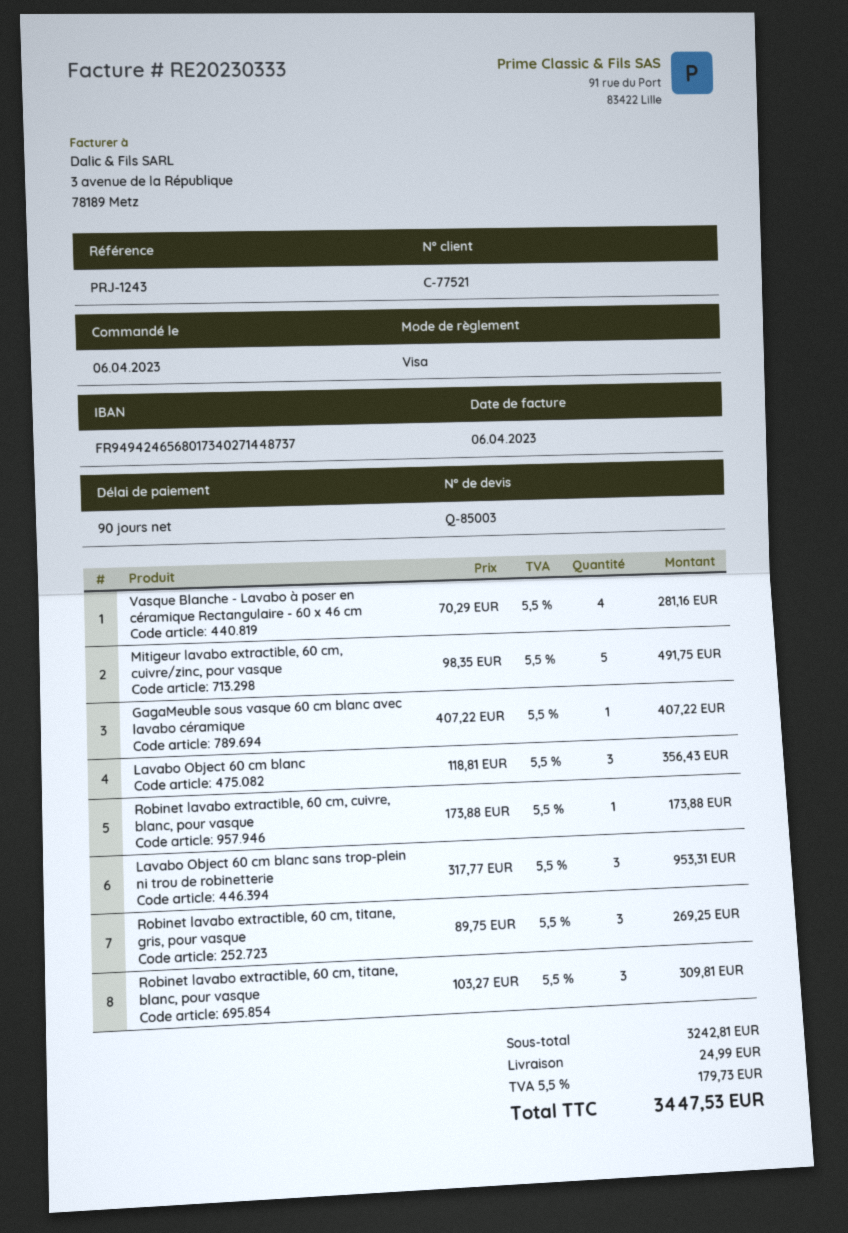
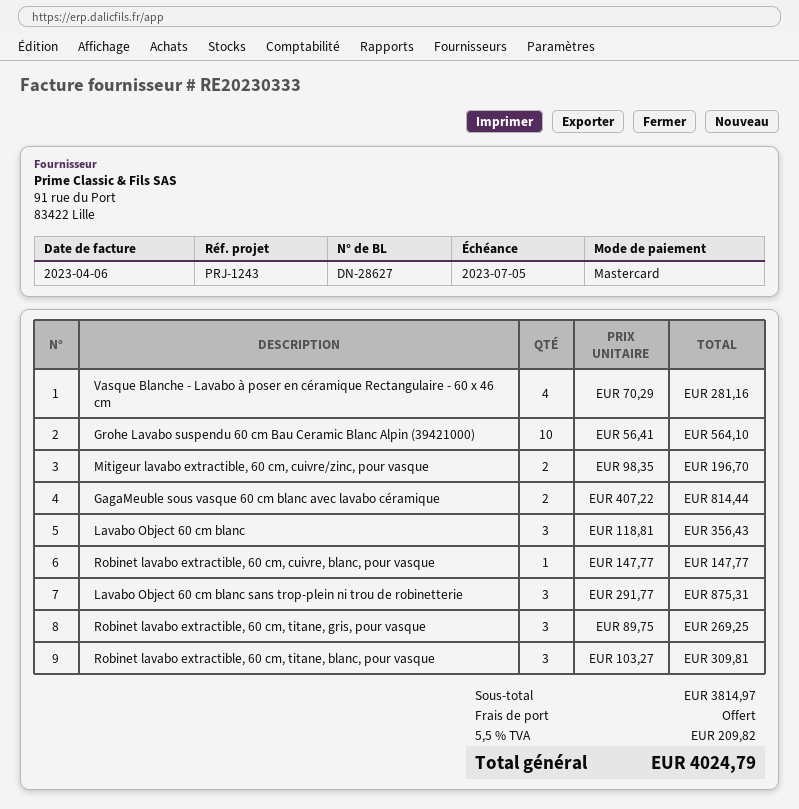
payment method: Visa -> Mastercard
Mitigeur lavabo extractible, 60 cm, cuivre/zinc, pour vasque: 5 x 98.35 = 491.75 -> 2 x 98.35 = 196.70
GagaMeuble sous vasque 60 cm blanc avec lavabo céramique: 1 x 407.22 = 407.22 -> 2 x 407.22 = 814.44
Robinet lavabo extractible, 60 cm, cuivre, blanc, pour vasque: 1 x 173.88 = 173.88 -> 1 x 147.77 = 147.77
Lavabo Object 60 cm blanc sans trop-plein ni trou de robinetterie: 3 x 317.77 = 953.31 -> 3 x 291.77 = 875.31
Grohe Lavabo suspendu 60 cm Bau Ceramic Blanc Alpin (39421000): none -> 10 x 56.41 = 564.10
subtotal: 3242.81 -> 3814.97
shipping: 24.99 -> 0.00
tax: 5.5% = 179.73 -> 5.5% = 209.82
total: 3447.53 -> 4024.79

